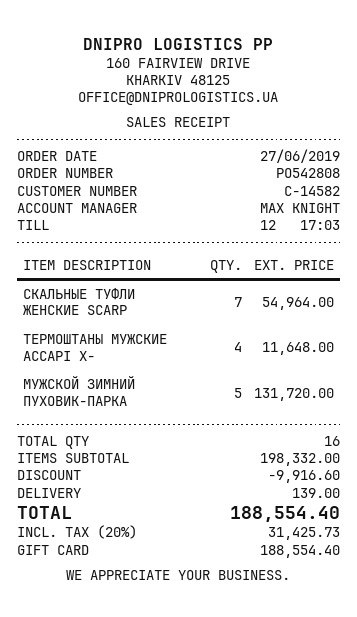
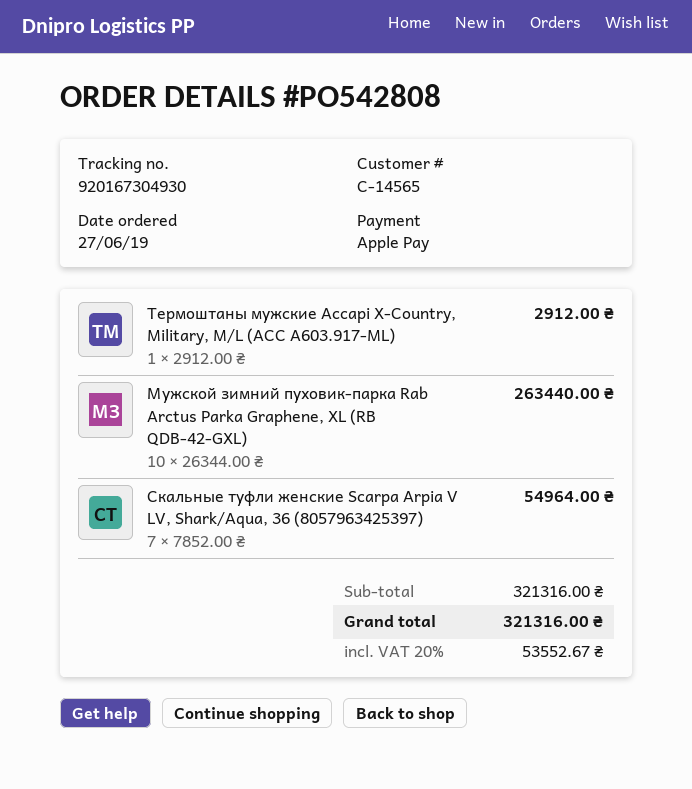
customer number: C-14582 -> C-14565
payment method: gift card -> Apple Pay
ТЕРМОШТАНЫ МУЖСКИЕ ACCAPI X-: 4 for 11648.00 -> 1 for 2912.00
МУЖСКОЙ ЗИМНИЙ ПУХОВИК-ПАРКА: 5 for 131720.00 -> 10 for 263440.00
subtotal: 198332.00 -> 321316.00
discount: 9916.60 -> none
shipping: 139.00 -> none
tax: 20% = 31425.73 -> 20% = 53552.67
total: 188554.40 -> 321316.00

